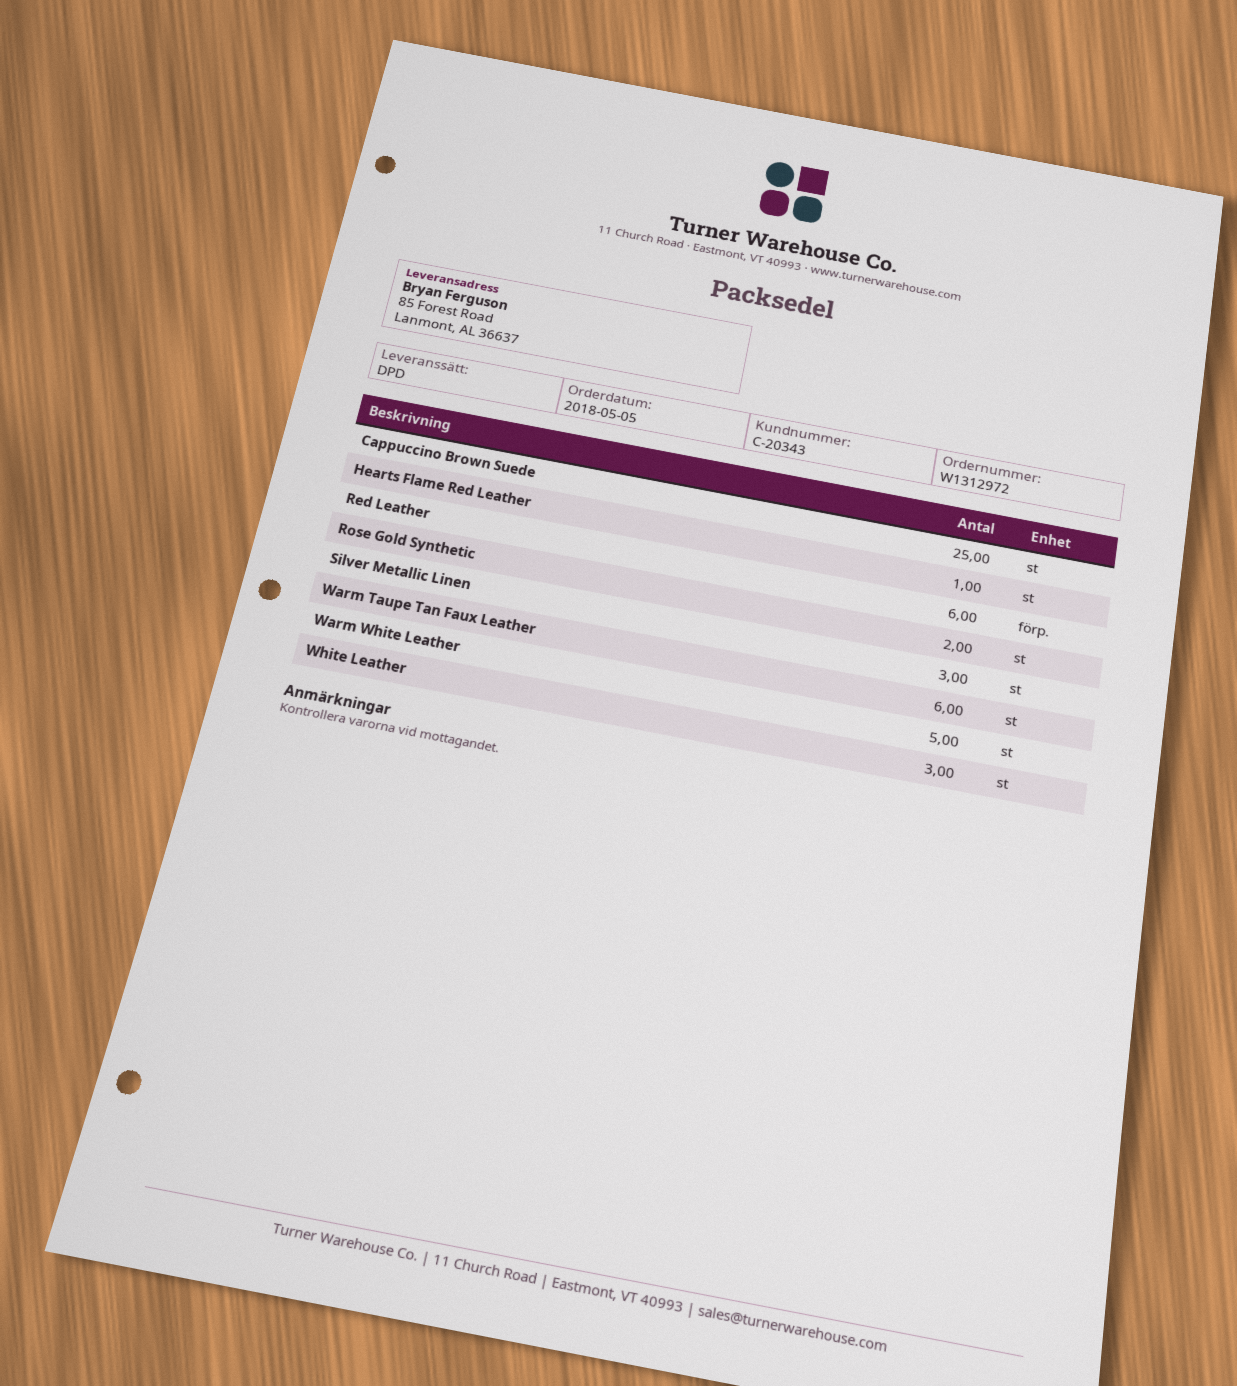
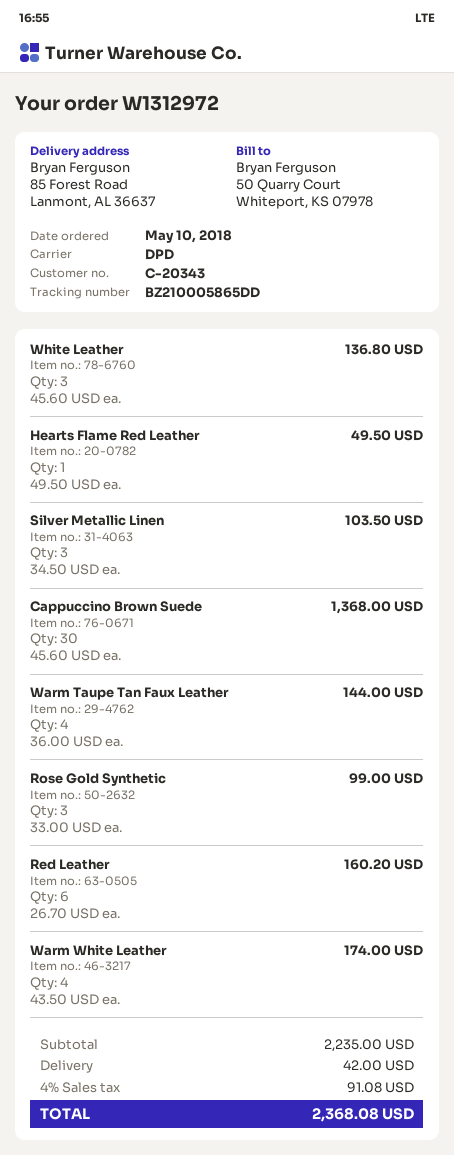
order date: 2018-05-05 -> 2018-05-10
Cappuccino Brown Suede: 25 -> 30
Rose Gold Synthetic: 2 -> 3
Warm Taupe Tan Faux Leather: 6 -> 4
Warm White Leather: 5 -> 4

